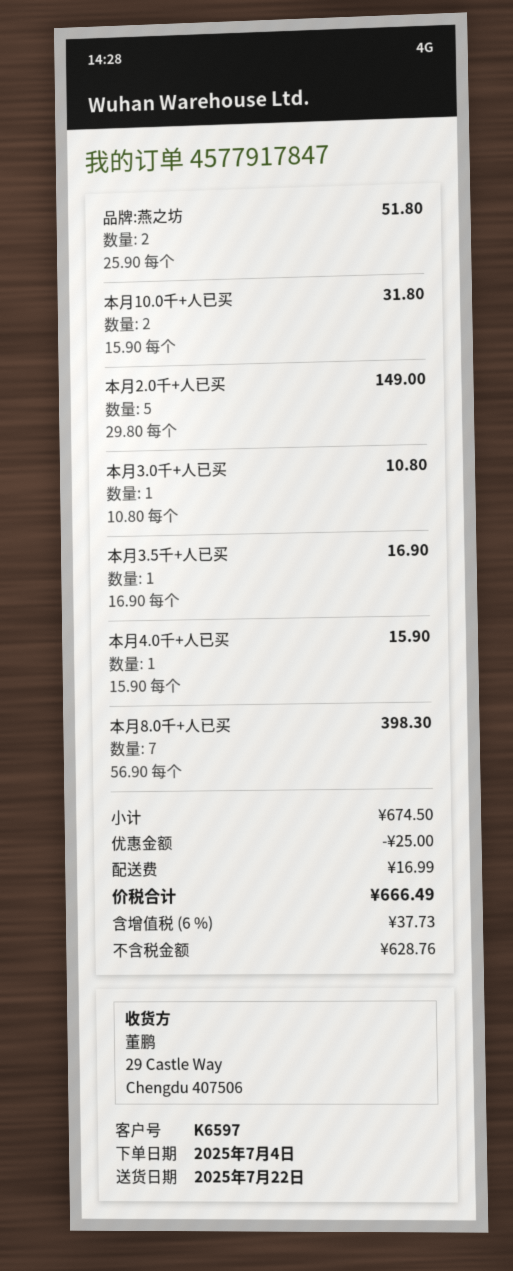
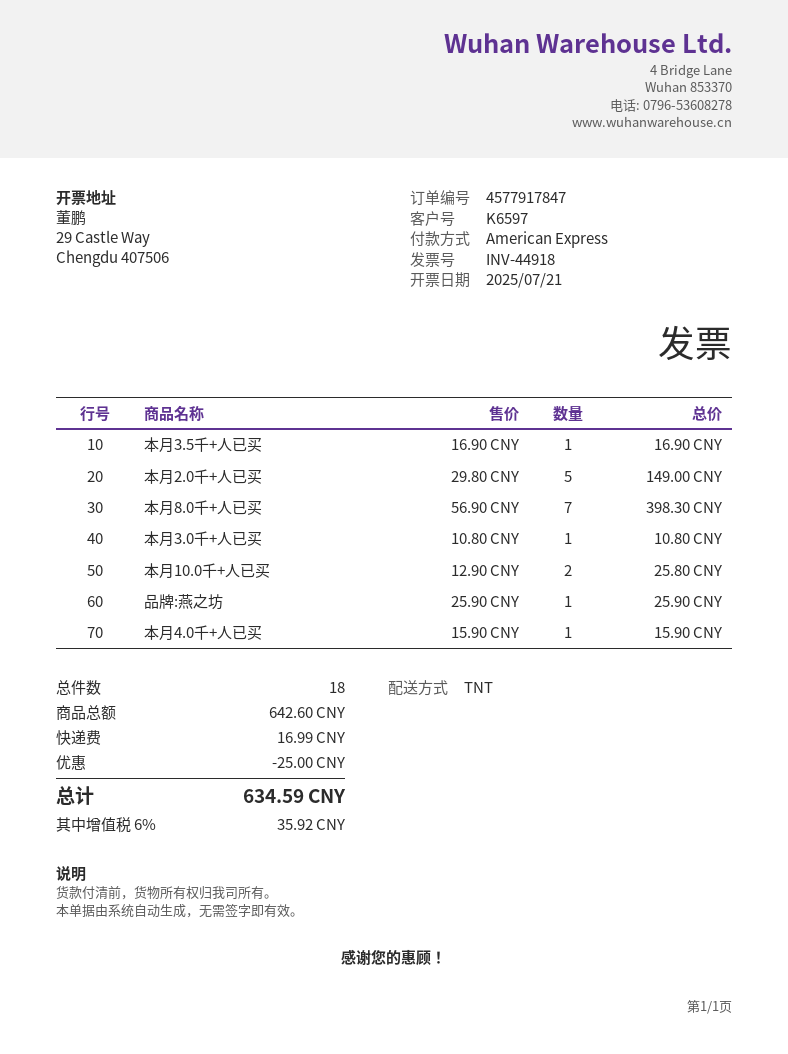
品牌:燕之坊: 2 x 25.90 = 51.80 -> 1 x 25.90 = 25.90
本月10.0千+人已买: 2 x 15.90 = 31.80 -> 2 x 12.90 = 25.80
subtotal: 674.50 -> 642.60
tax: 6% = 37.73 -> 6% = 35.92
total: 666.49 -> 634.59

